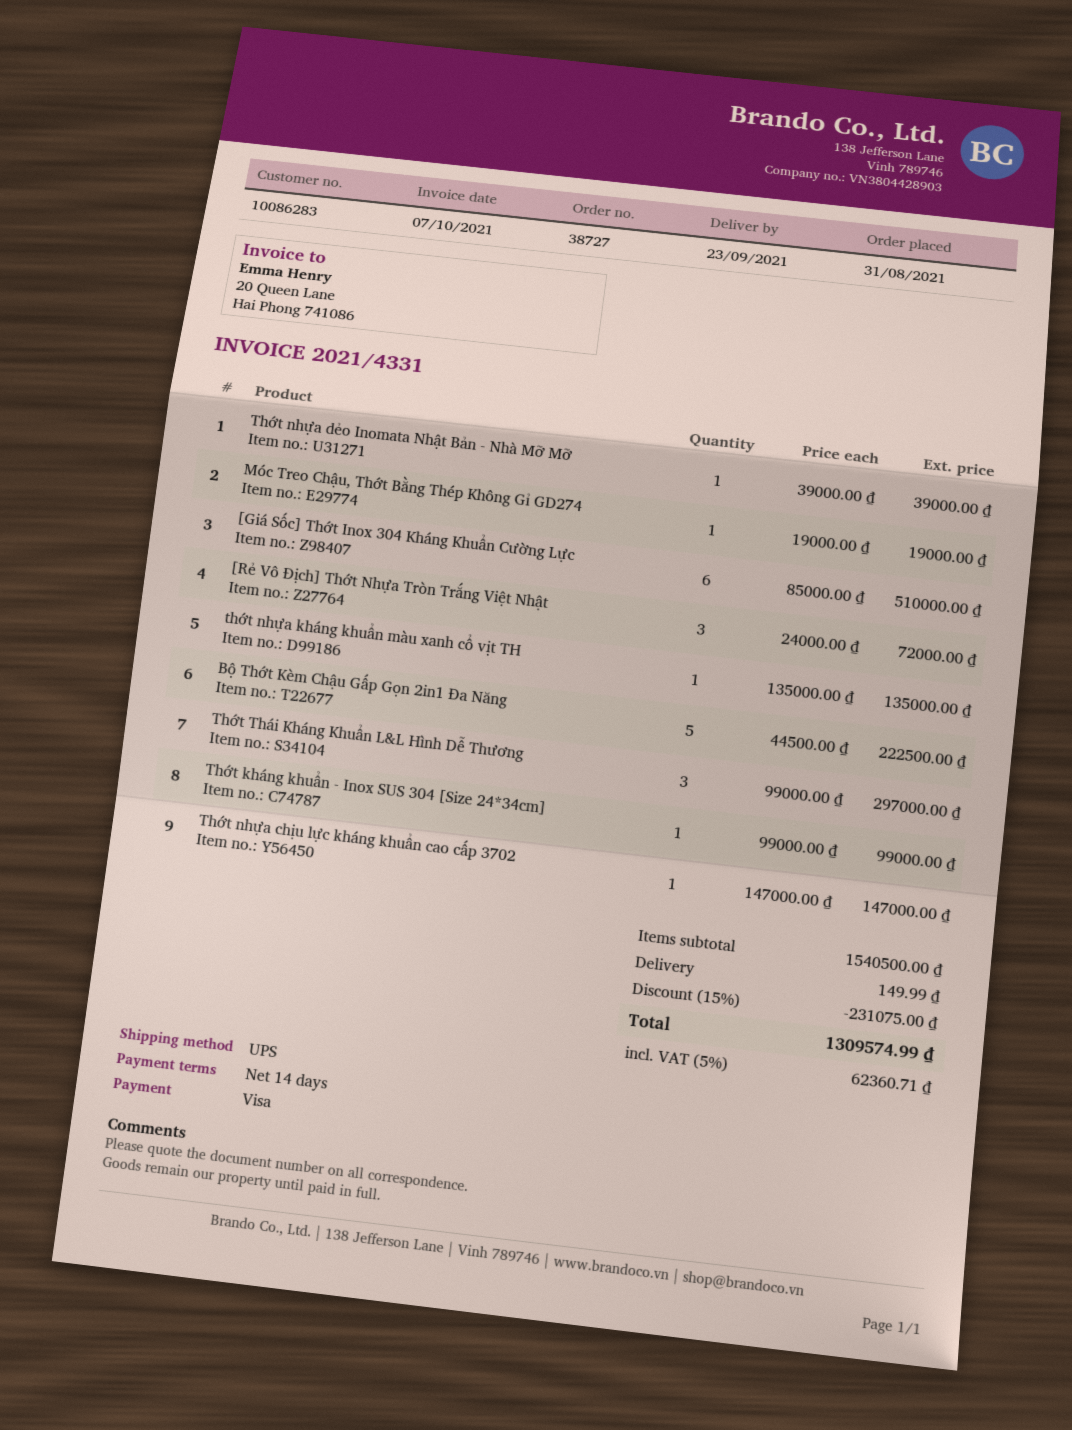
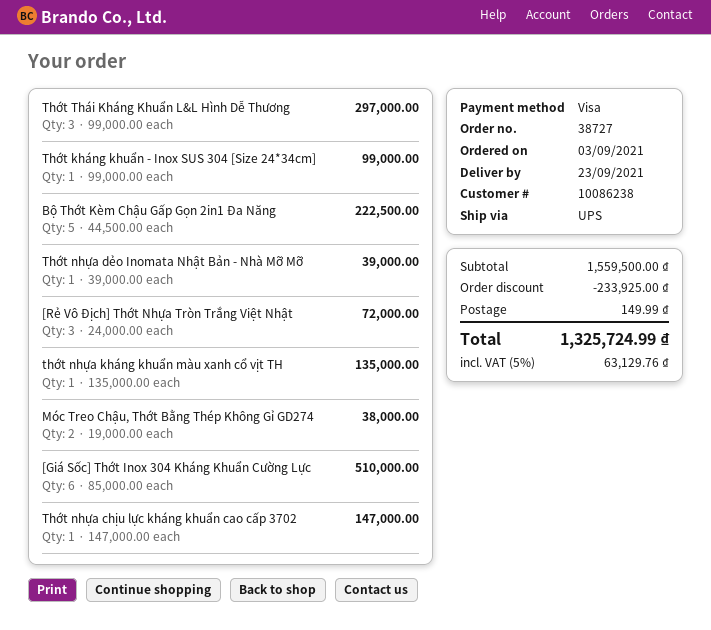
order date: 2021-08-31 -> 2021-09-03
customer number: 10086283 -> 10086238
Móc Treo Chậu, Thớt Bằng Thép Không Gỉ GD274: 1 x 19000.00 = 19000.00 -> 2 x 19000.00 = 38000.00
subtotal: 1540500.00 -> 1559500.00
discount: 231075.00 -> 233925.00
tax: 5% = 62360.71 -> 5% = 63129.76
total: 1309574.99 -> 1325724.99

